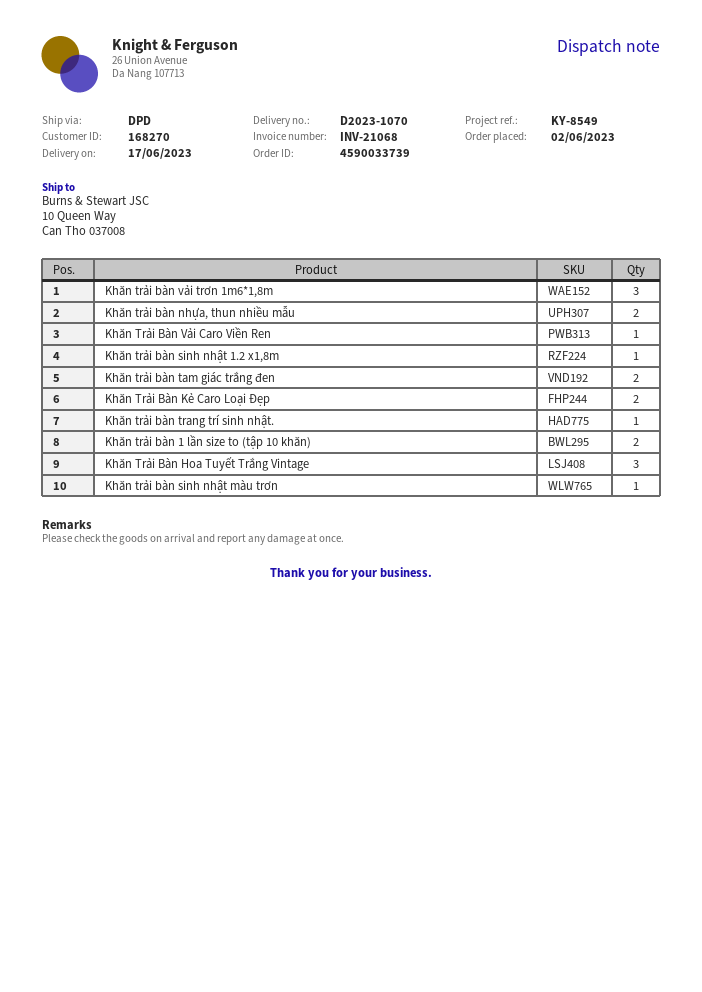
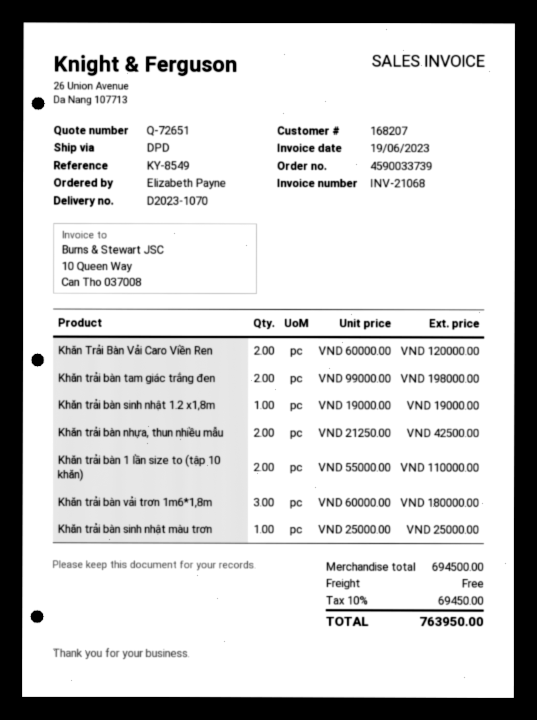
customer number: 168270 -> 168207
Khăn Trải Bàn Vải Caro Viền Ren: 1 -> 2
Khăn Trải Bàn Kẻ Caro Loại Đẹp: 2 -> none
Khăn trải bàn trang trí sinh nhật.: 1 -> none
Khăn Trải Bàn Hoa Tuyết Trắng Vintage: 3 -> none

